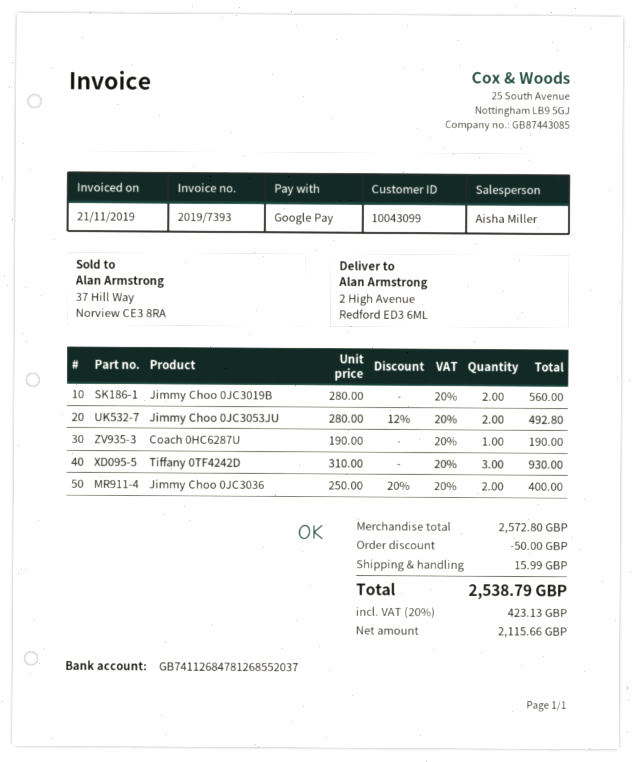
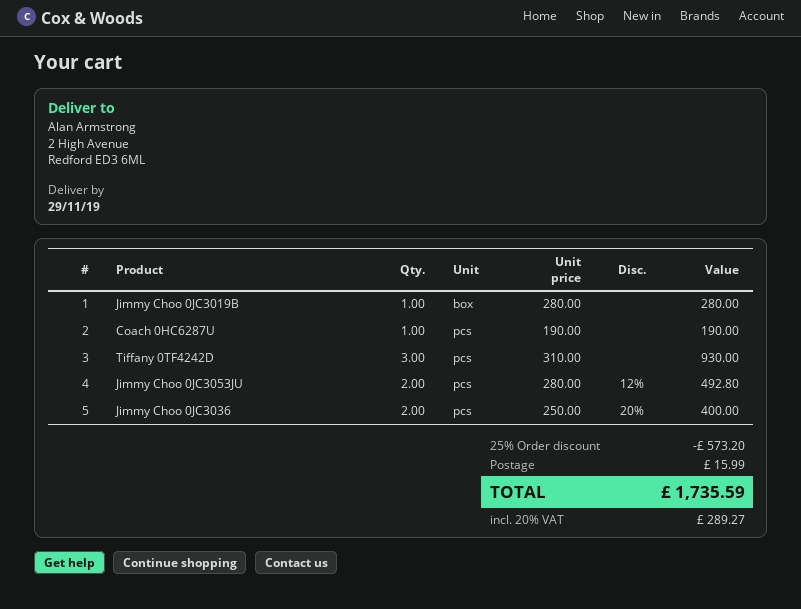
Jimmy Choo 0JC3019B: 2 x 280.00 = 560.00 -> 1 x 280.00 = 280.00
discount: 50.00 -> 573.20
tax: 20% = 423.13 -> 20% = 289.27
total: 2538.79 -> 1735.59

